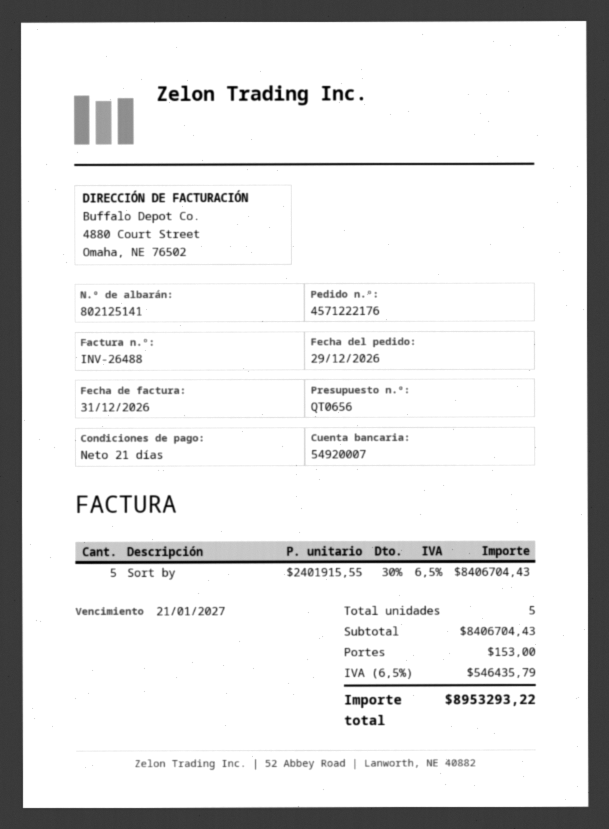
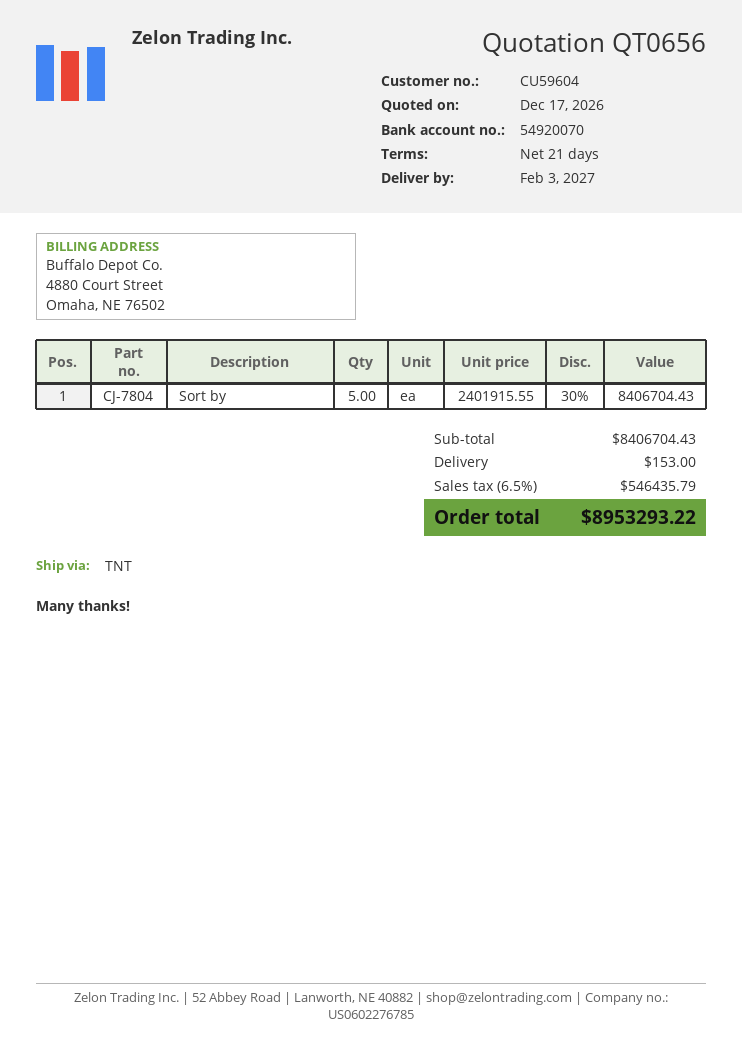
bank account: 54920007 -> 54920070

